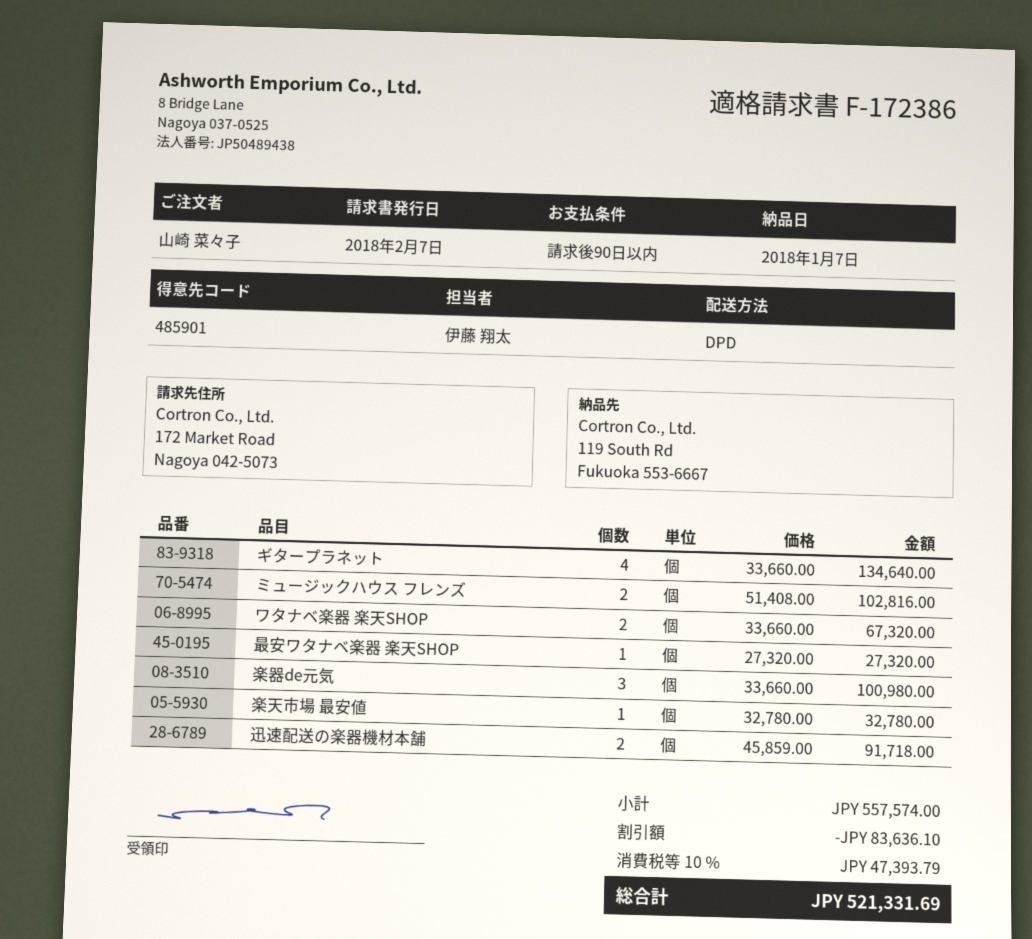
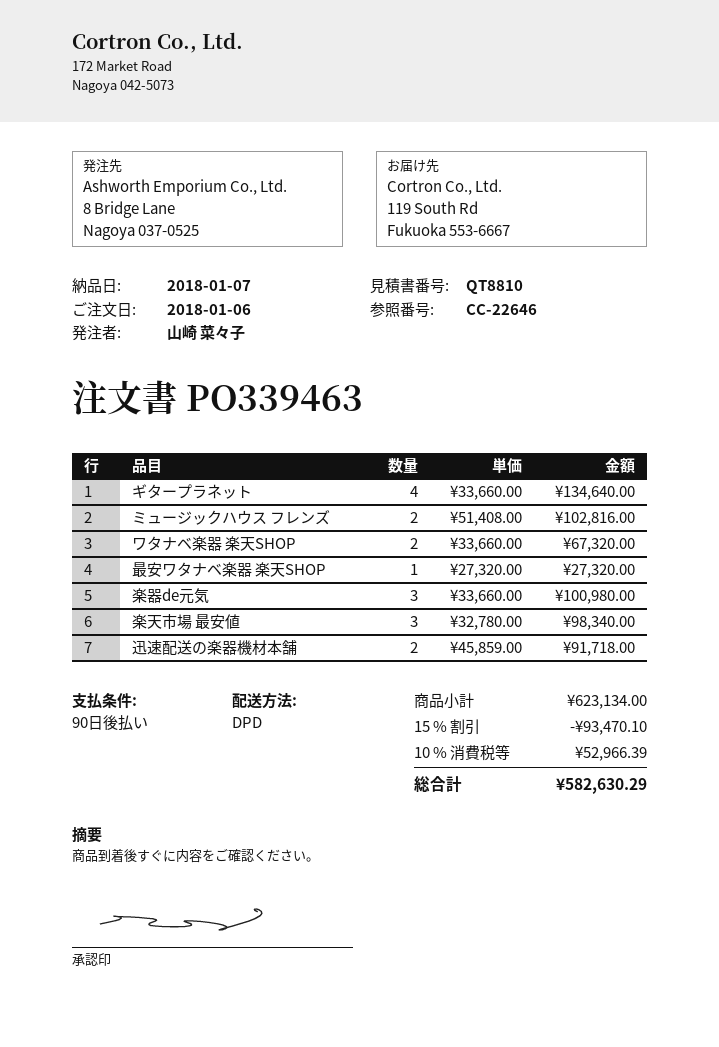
楽天市場 最安値: 1 x 32780.00 = 32780.00 -> 3 x 32780.00 = 98340.00
subtotal: 557574.00 -> 623134.00
discount: 83636.10 -> 93470.10
tax: 10% = 47393.79 -> 10% = 52966.39
total: 521331.69 -> 582630.29

